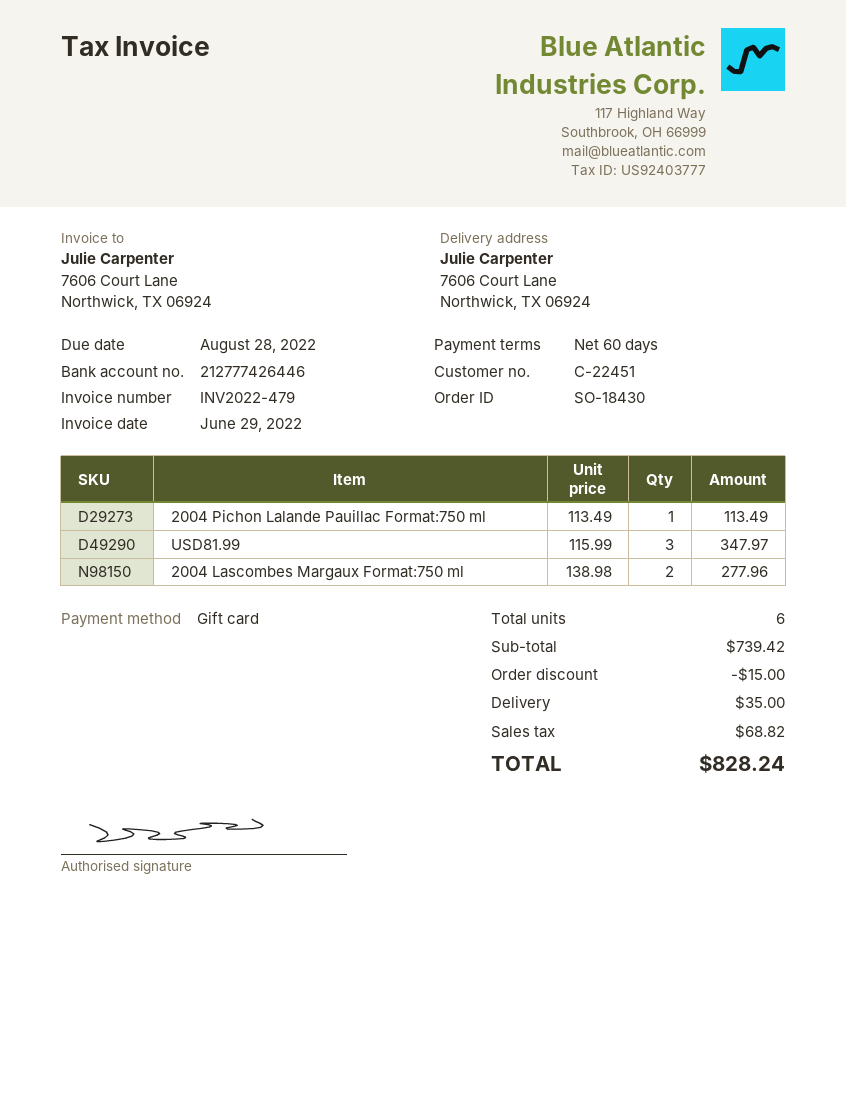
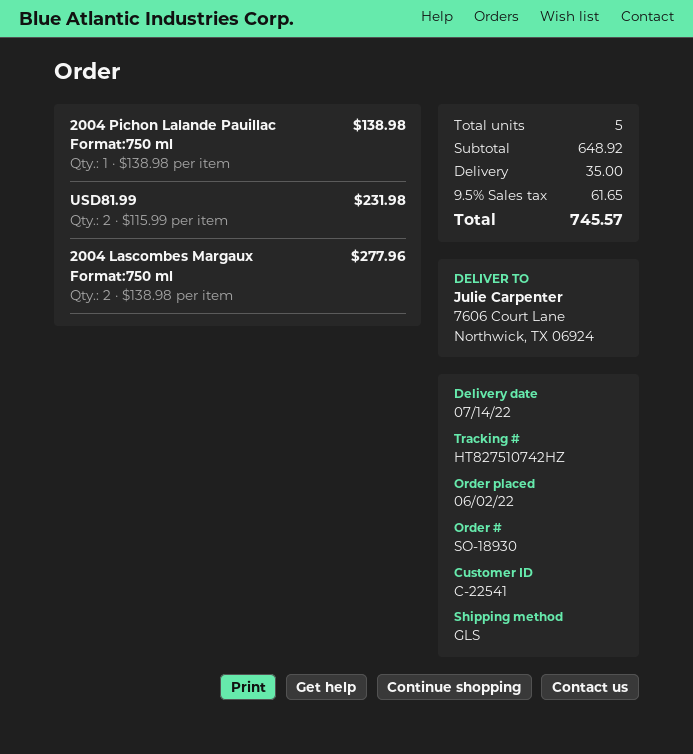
order number: SO-18430 -> SO-18930
customer number: C-22451 -> C-22541
2004 Pichon Lalande Pauillac Format:750 ml: 1 x 113.49 = 113.49 -> 1 x 138.98 = 138.98
USD81.99: 3 x 115.99 = 347.97 -> 2 x 115.99 = 231.98
total quantity: 6 -> 5
subtotal: 739.42 -> 648.92
discount: 15.00 -> none
tax: 68.82 -> 61.65
total: 828.24 -> 745.57

